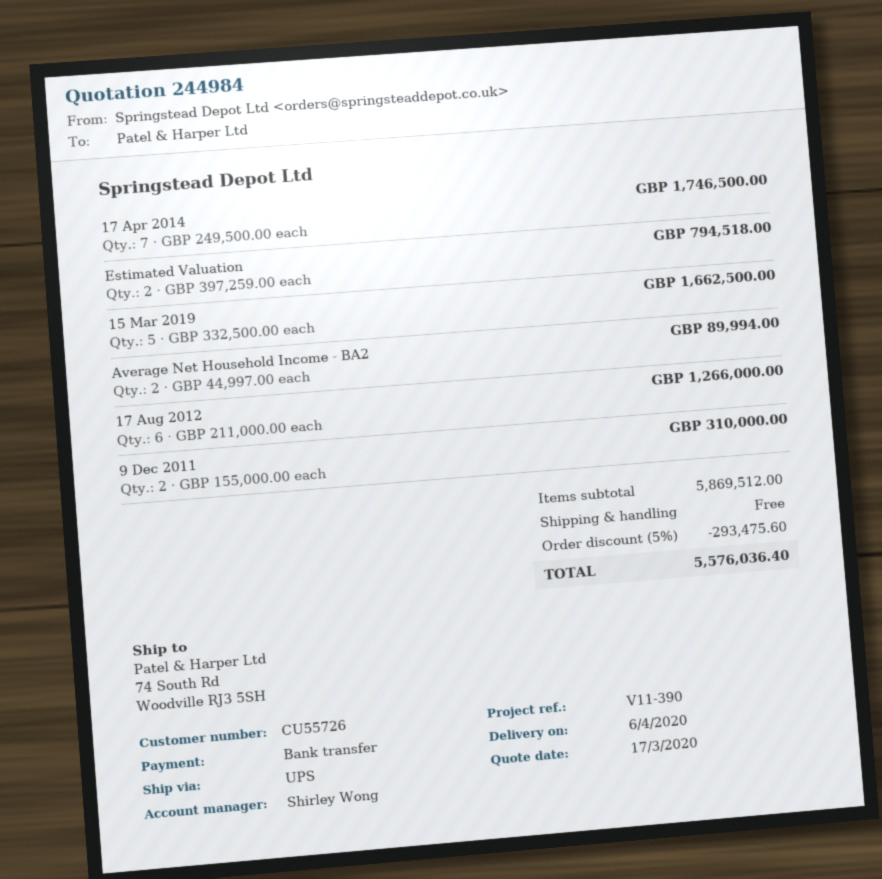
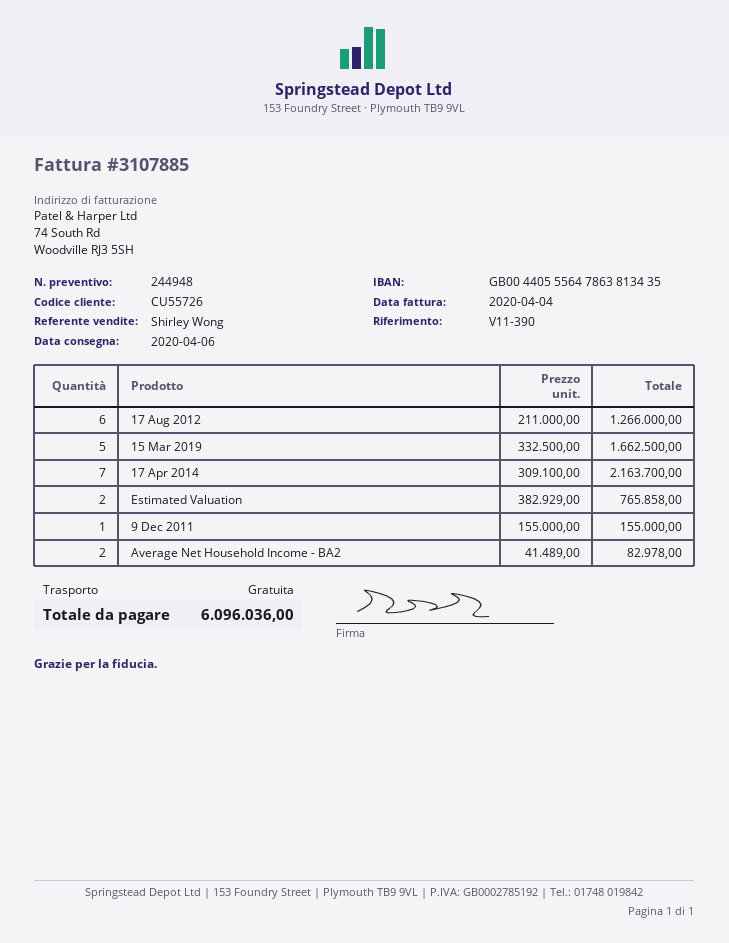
quote number: 244984 -> 244948
17 Apr 2014: 7 x 249500.00 = 1746500.00 -> 7 x 309100.00 = 2163700.00
Estimated Valuation: 2 x 397259.00 = 794518.00 -> 2 x 382929.00 = 765858.00
Average Net Household Income - BA2: 2 x 44997.00 = 89994.00 -> 2 x 41489.00 = 82978.00
9 Dec 2011: 2 x 155000.00 = 310000.00 -> 1 x 155000.00 = 155000.00
discount: 5% = 293475.60 -> none
total: 5576036.40 -> 6096036.00

